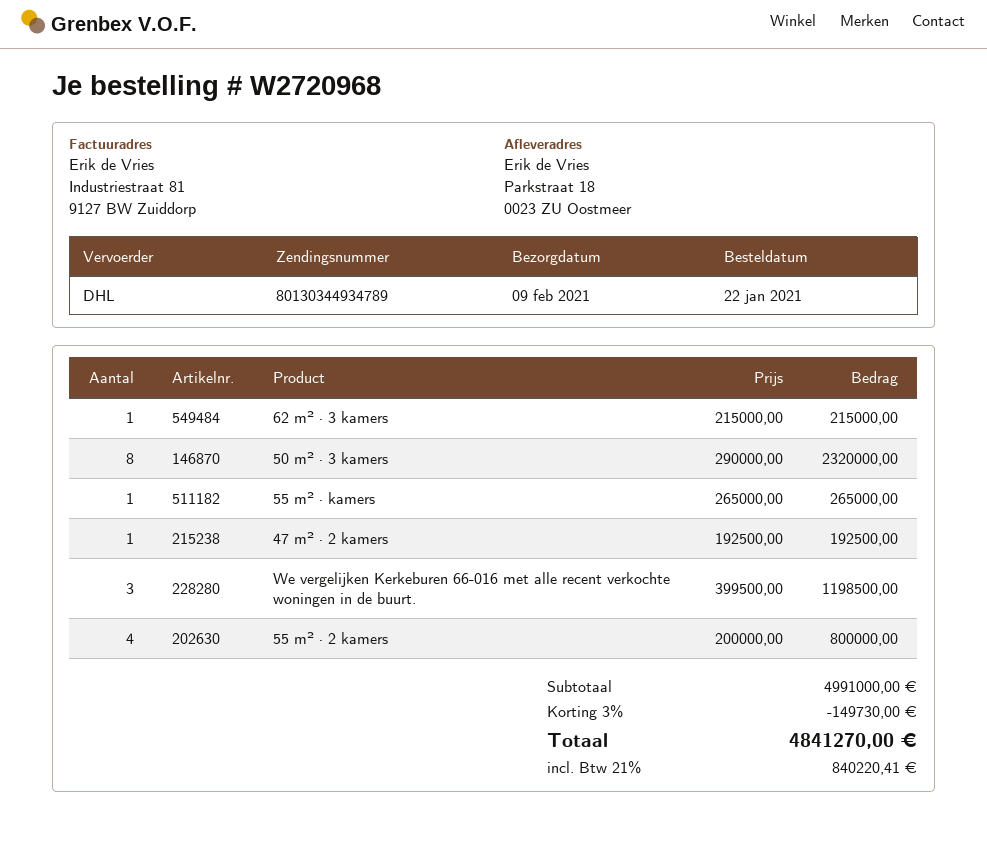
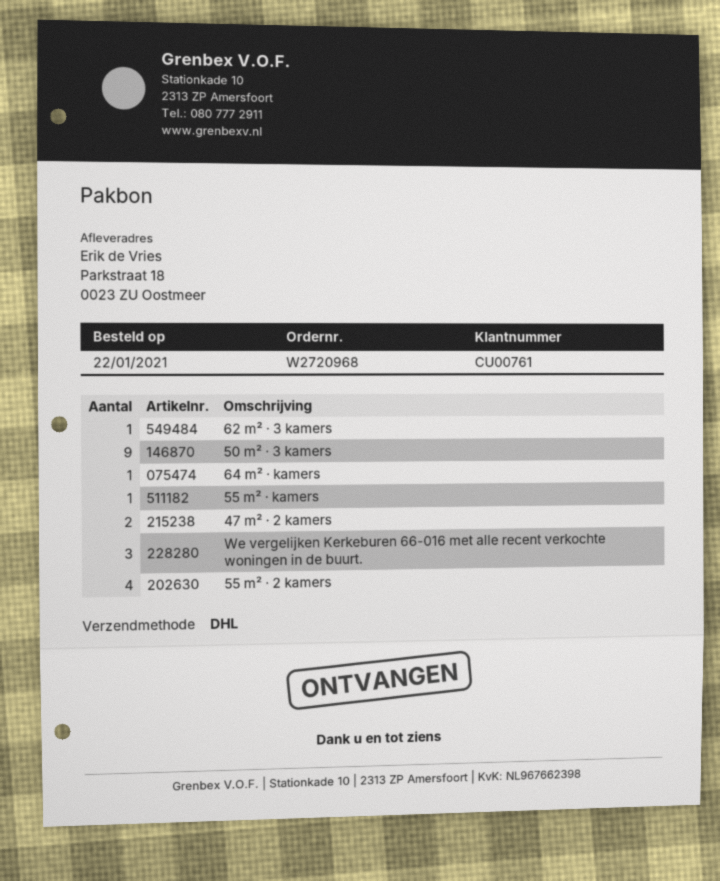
50 m² · 3 kamers: 8 -> 9
47 m² · 2 kamers: 1 -> 2
64 m² · kamers: none -> 1

